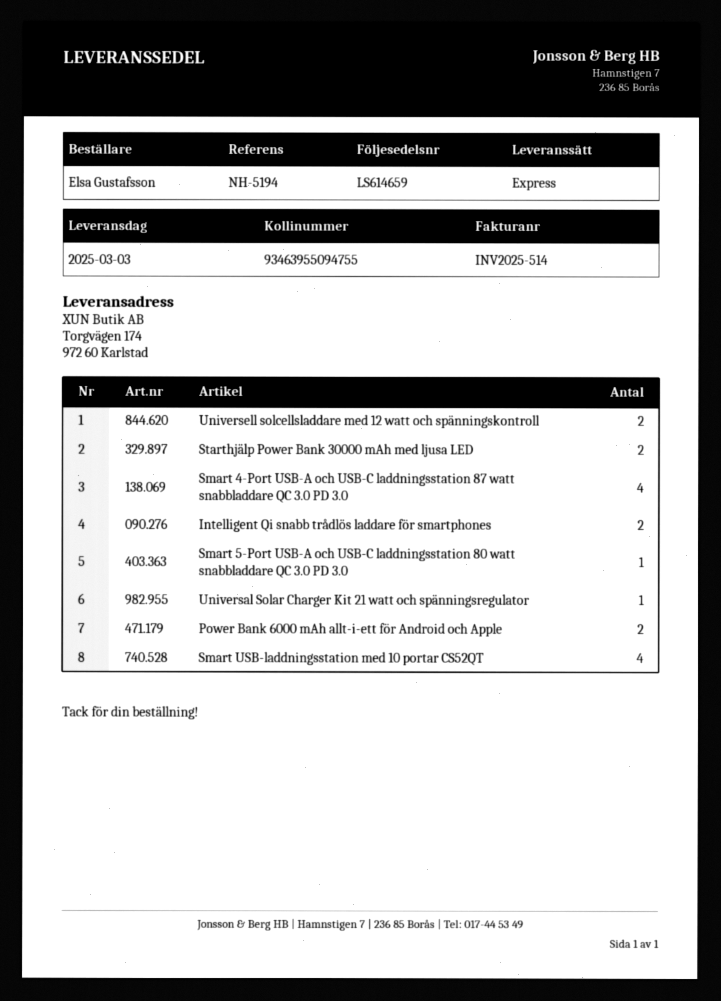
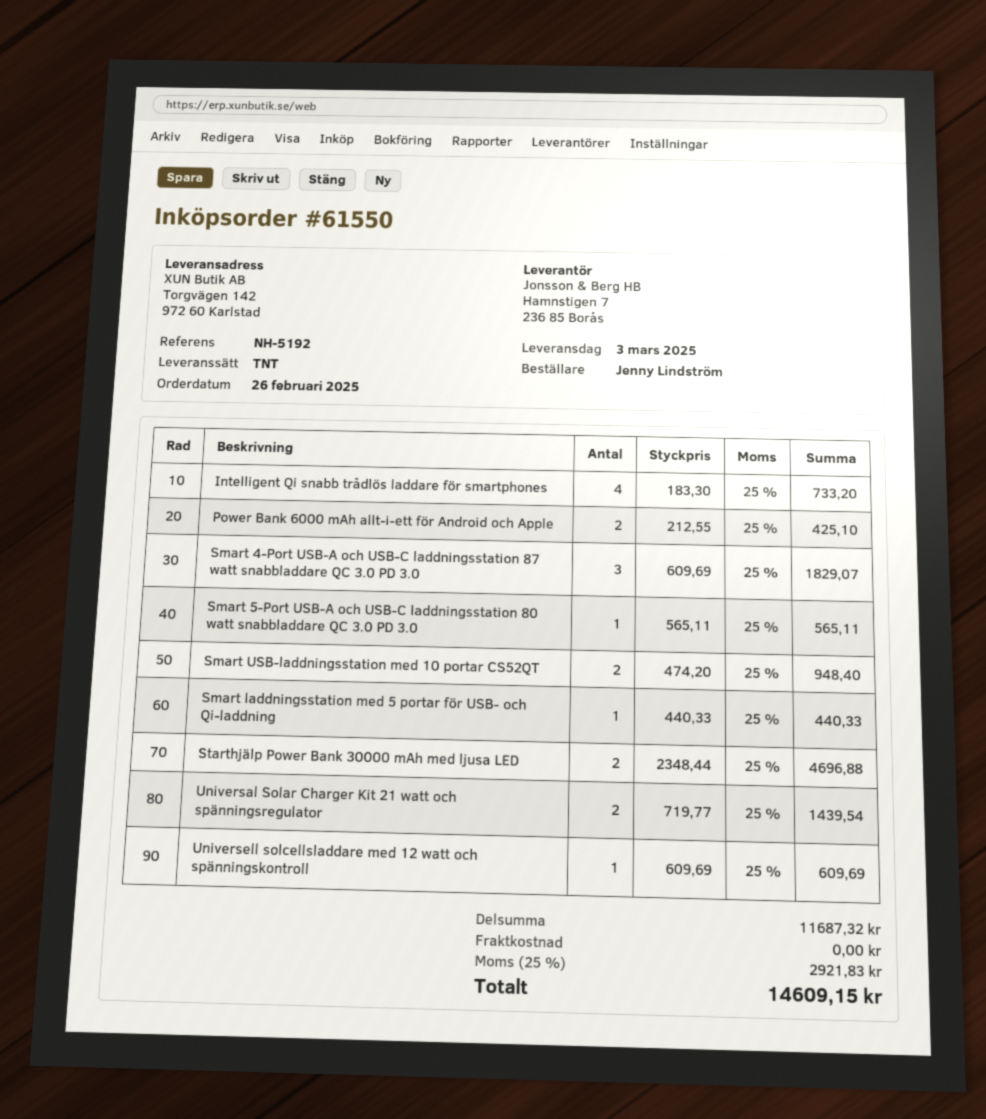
reference: NH-5194 -> NH-5192
ordered by: Elsa Gustafsson -> Jenny Lindström
shipping method: express -> TNT
ship to: Torgvägen 174, 972 60 Karlstad -> Torgvägen 142, 972 60 Karlstad
Universell solcellsladdare med 12 watt och spänningskontroll: 2 -> 1
Smart 4-Port USB-A och USB-C laddningsstation 87 watt snabbladdare QC 3.0 PD 3.0: 4 -> 3
Intelligent Qi snabb trådlös laddare för smartphones: 2 -> 4
Universal Solar Charger Kit 21 watt och spänningsregulator: 1 -> 2
Smart USB-laddningsstation med 10 portar CS52QT: 4 -> 2
Smart laddningsstation med 5 portar för USB- och Qi-laddning: none -> 1

